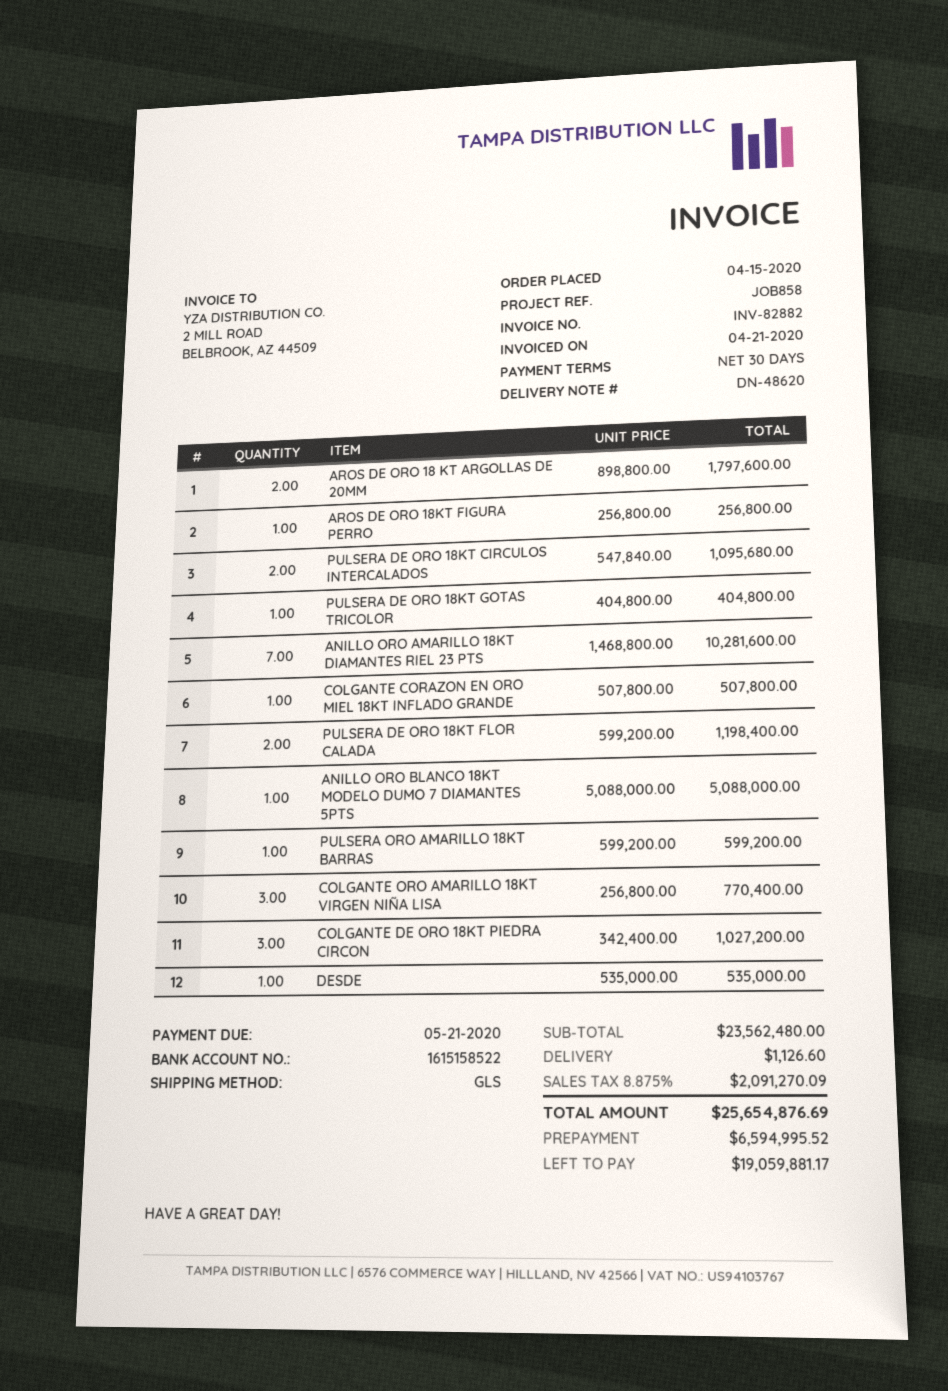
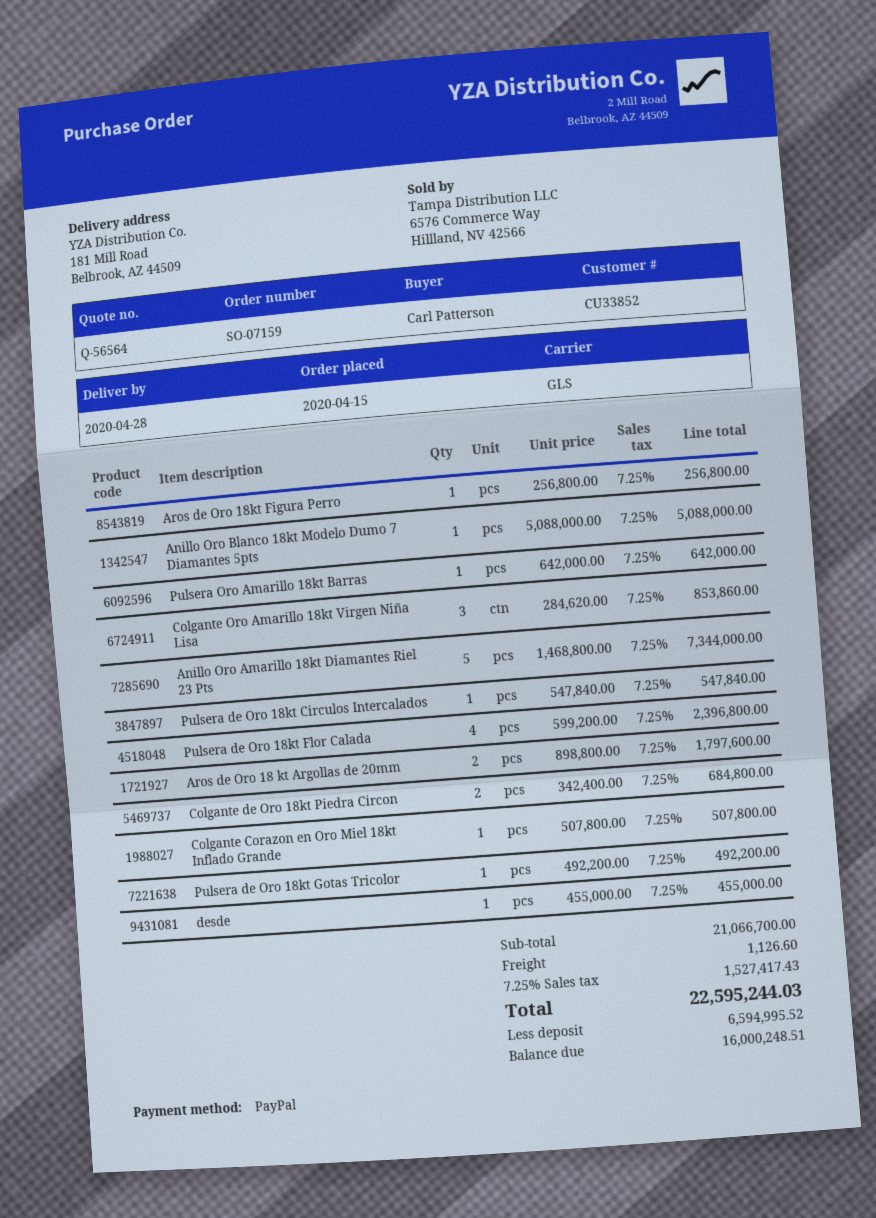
PULSERA DE ORO 18KT CIRCULOS INTERCALADOS: 2 x 547840.00 = 1095680.00 -> 1 x 547840.00 = 547840.00
PULSERA DE ORO 18KT GOTAS TRICOLOR: 1 x 404800.00 = 404800.00 -> 1 x 492200.00 = 492200.00
ANILLO ORO AMARILLO 18KT DIAMANTES RIEL 23 PTS: 7 x 1468800.00 = 10281600.00 -> 5 x 1468800.00 = 7344000.00
PULSERA DE ORO 18KT FLOR CALADA: 2 x 599200.00 = 1198400.00 -> 4 x 599200.00 = 2396800.00
PULSERA ORO AMARILLO 18KT BARRAS: 1 x 599200.00 = 599200.00 -> 1 x 642000.00 = 642000.00
COLGANTE ORO AMARILLO 18KT VIRGEN NIÑA LISA: 3 x 256800.00 = 770400.00 -> 3 x 284620.00 = 853860.00
COLGANTE DE ORO 18KT PIEDRA CIRCON: 3 x 342400.00 = 1027200.00 -> 2 x 342400.00 = 684800.00
DESDE: 1 x 535000.00 = 535000.00 -> 1 x 455000.00 = 455000.00
subtotal: 23562480.00 -> 21066700.00
tax: 8.875% = 2091270.09 -> 7.25% = 1527417.43
total: 25654876.69 -> 22595244.03
balance: 19059881.17 -> 16000248.51

